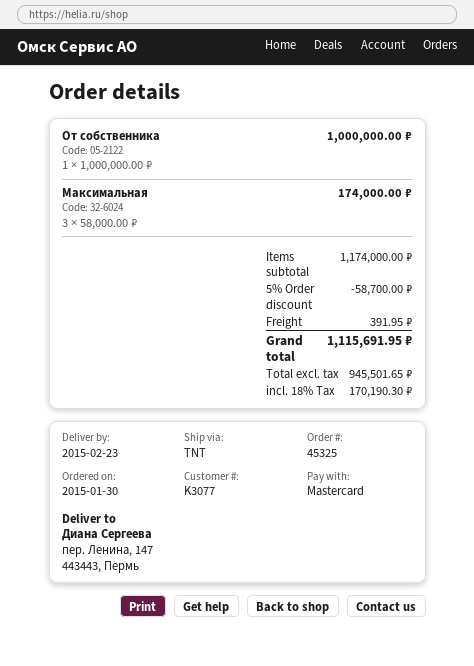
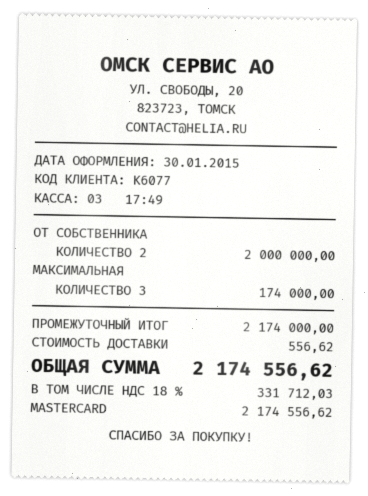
customer number: K3077 -> K6077
От собственника: 1 for 1000000.00 -> 2 for 2000000.00
subtotal: 1174000.00 -> 2174000.00
discount: 5% = 58700.00 -> none
shipping: 391.95 -> 556.62
tax: 18% = 170190.30 -> 18% = 331712.03
total: 1115691.95 -> 2174556.62

